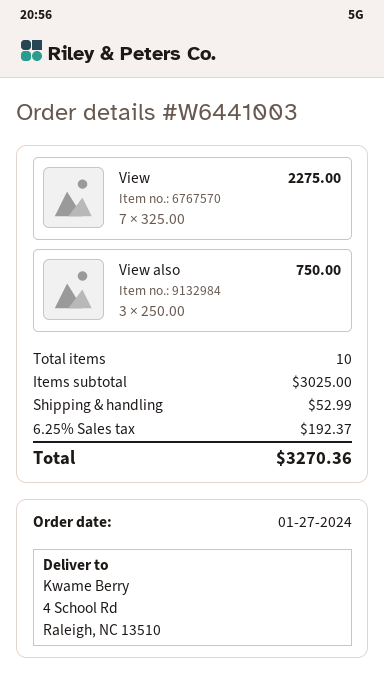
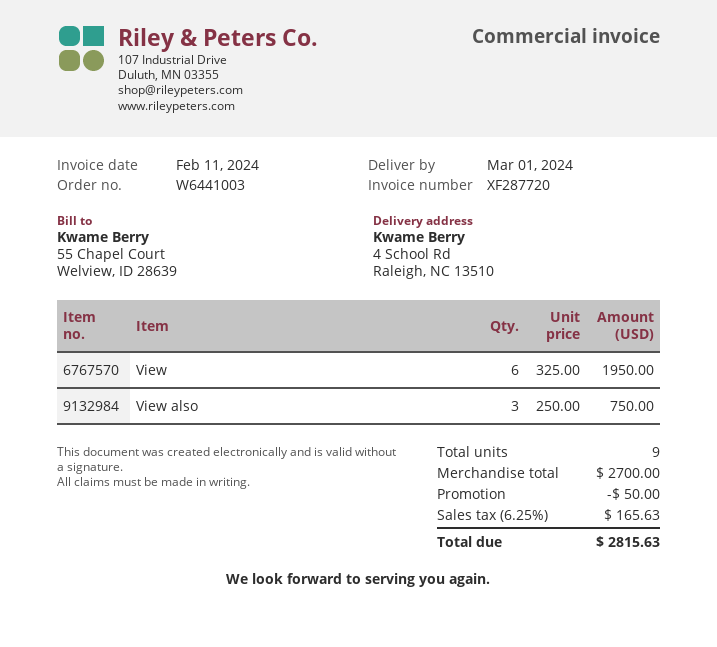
View: 7 x 325.00 = 2275.00 -> 6 x 325.00 = 1950.00
total quantity: 10 -> 9
subtotal: 3025.00 -> 2700.00
discount: none -> 50.00
shipping: 52.99 -> none
tax: 6.25% = 192.37 -> 6.25% = 165.63
total: 3270.36 -> 2815.63

